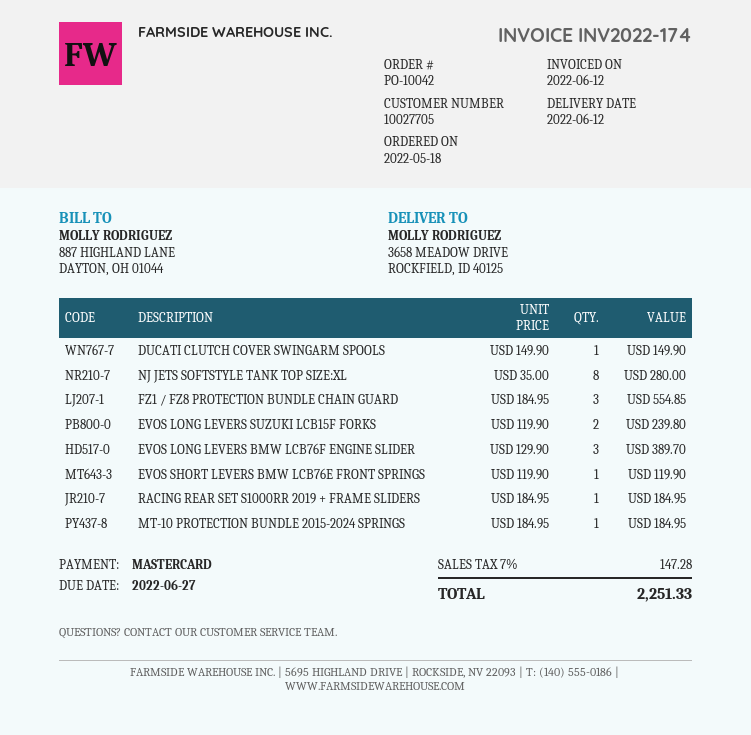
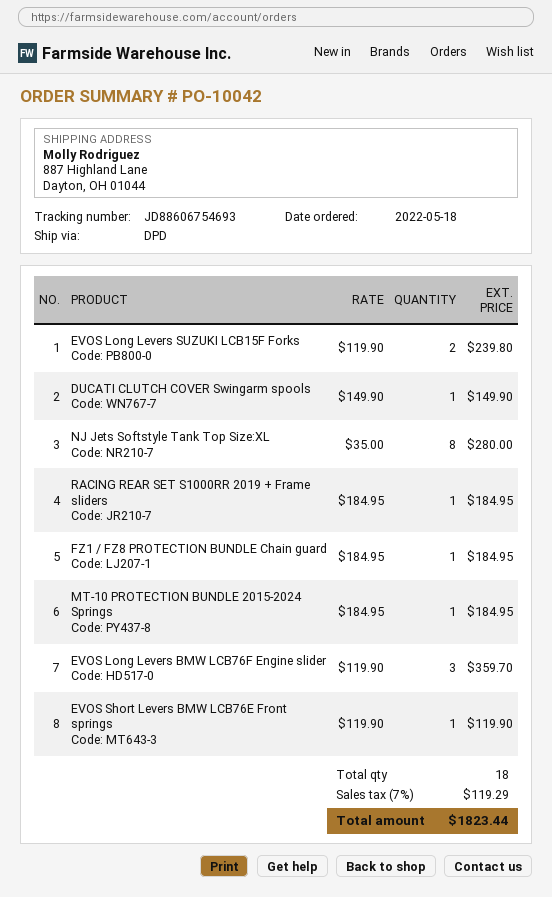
ship to: 3658 MEADOW DRIVE, ROCKFIELD, ID 40125 -> 887 Highland Lane, Dayton, OH 01044
FZ1 / FZ8 PROTECTION BUNDLE CHAIN GUARD: 3 x 184.95 = 554.85 -> 1 x 184.95 = 184.95
EVOS LONG LEVERS BMW LCB76F ENGINE SLIDER: 3 x 129.90 = 389.70 -> 3 x 119.90 = 359.70
tax: 7% = 147.28 -> 7% = 119.29
total: 2251.33 -> 1823.44

